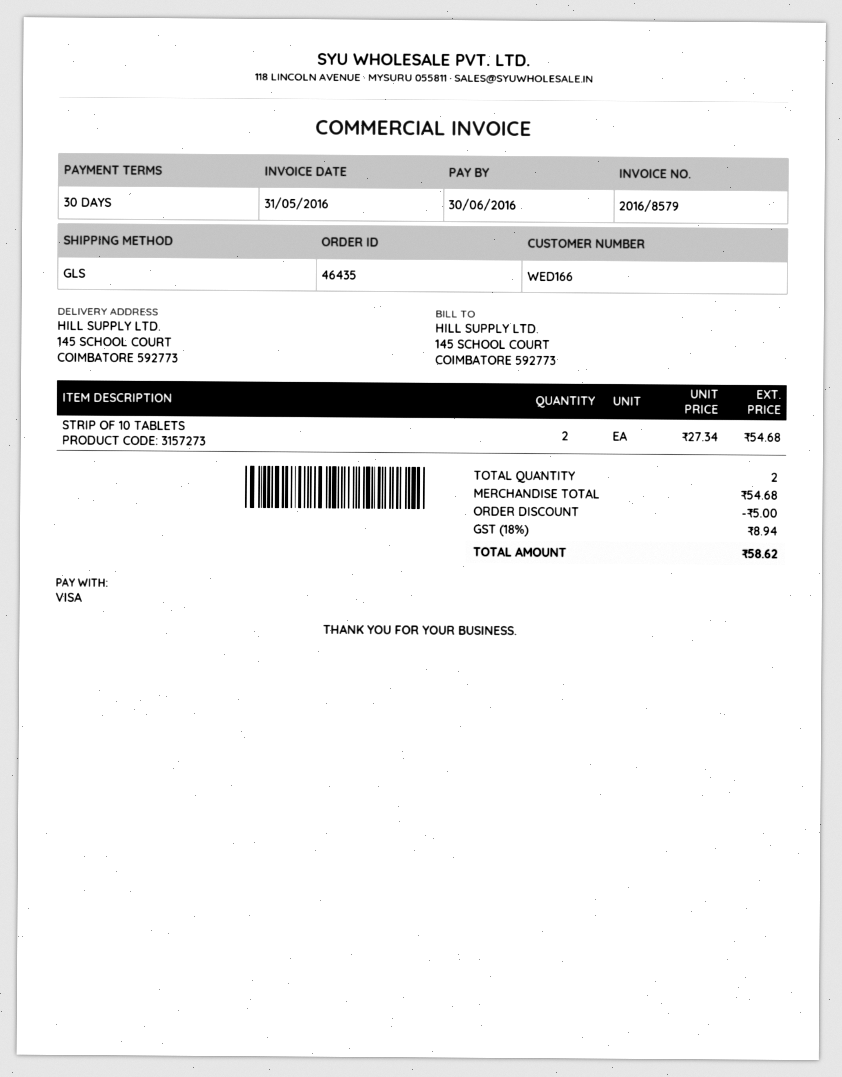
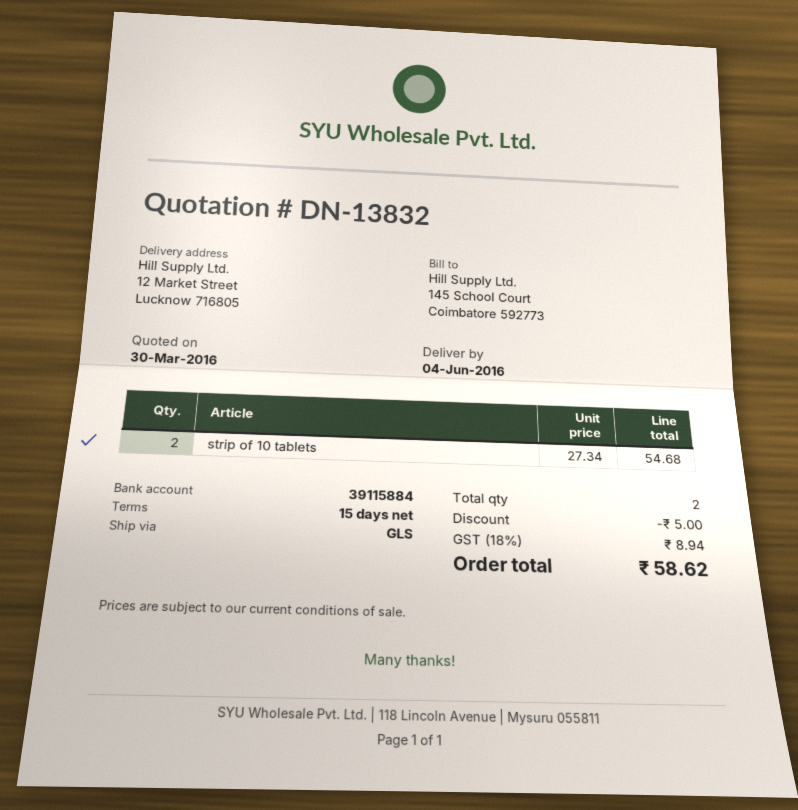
payment terms: 30 days -> 15 days
ship to: 145 SCHOOL COURT, COIMBATORE 592773 -> 12 Market Street, Lucknow 716805

